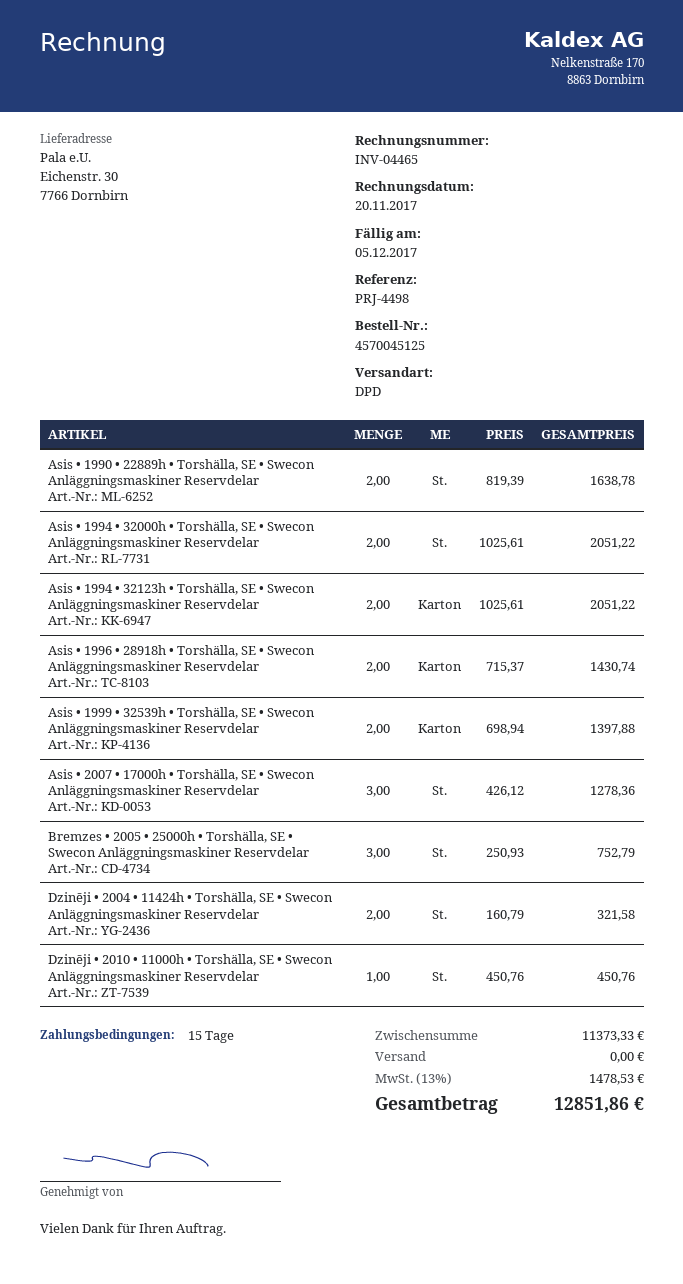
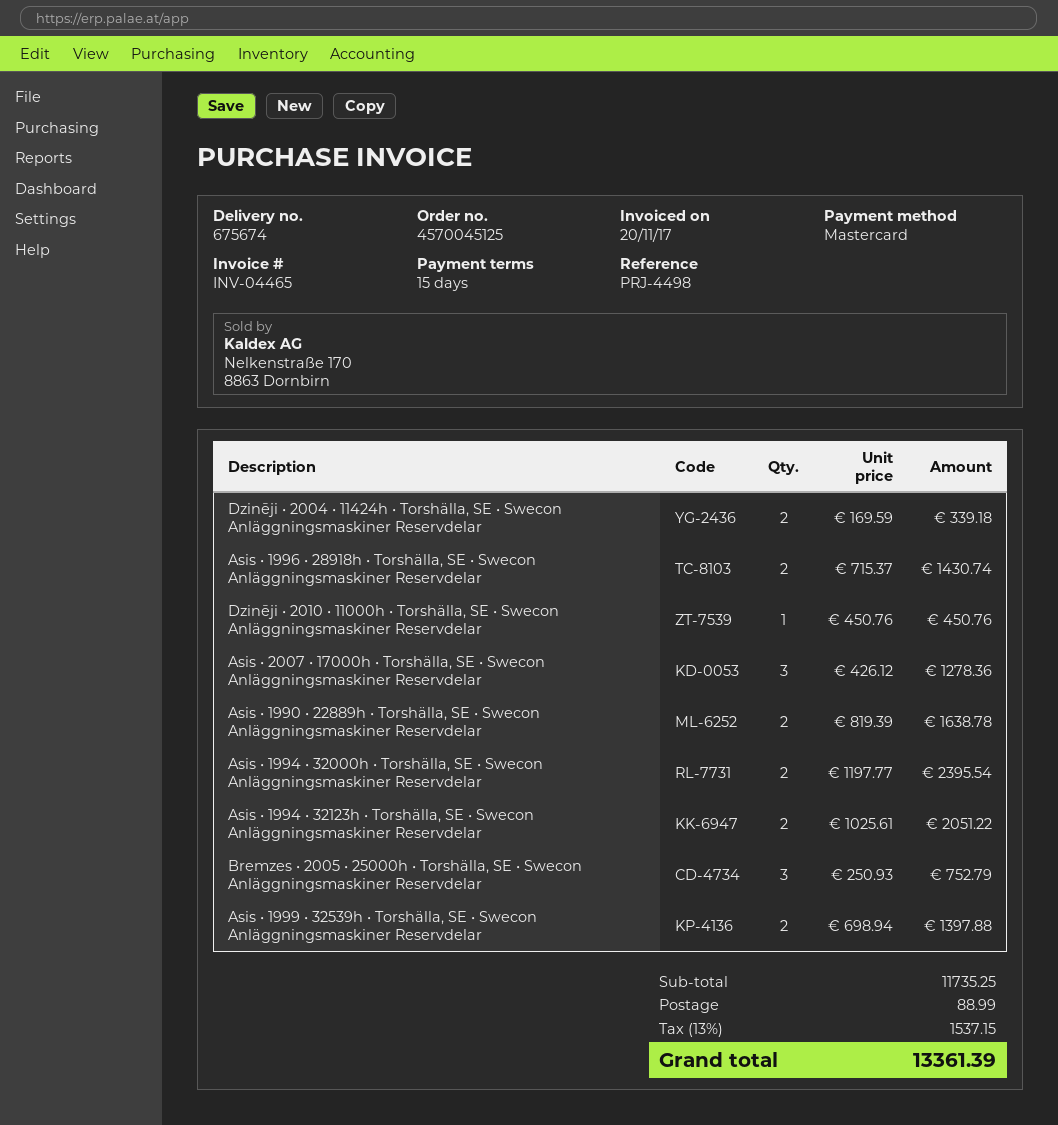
Asis • 1994 • 32000h • Torshälla, SE • Swecon Anläggningsmaskiner Reservdelar: 2 x 1025.61 = 2051.22 -> 2 x 1197.77 = 2395.54
Dzinēji • 2004 • 11424h • Torshälla, SE • Swecon Anläggningsmaskiner Reservdelar: 2 x 160.79 = 321.58 -> 2 x 169.59 = 339.18
subtotal: 11373.33 -> 11735.25
shipping: 0.00 -> 88.99
tax: 13% = 1478.53 -> 13% = 1537.15
total: 12851.86 -> 13361.39

